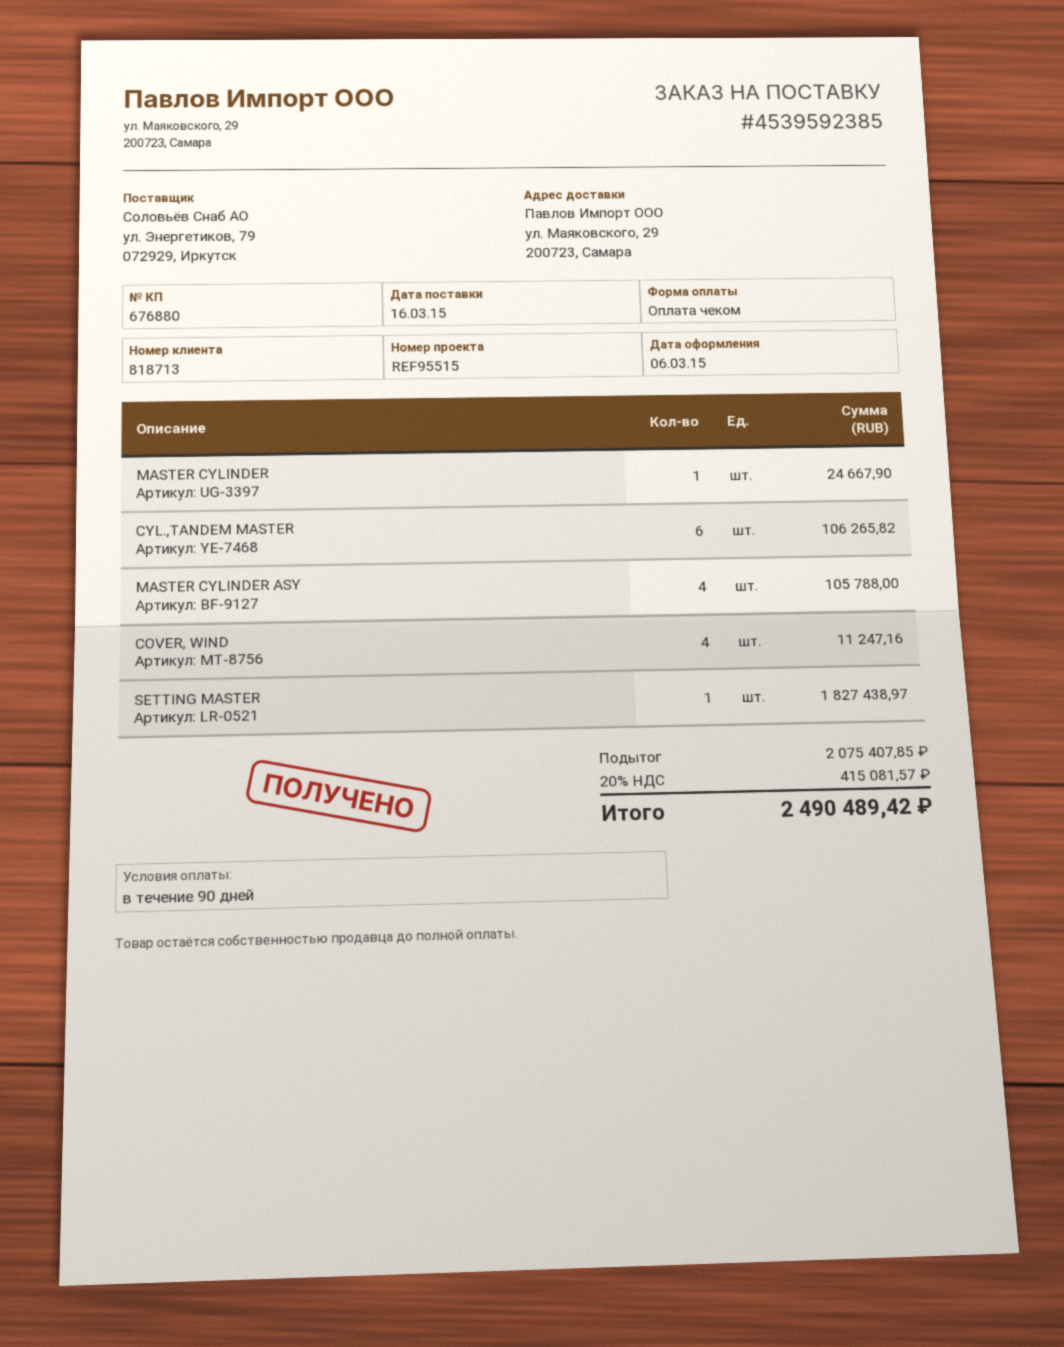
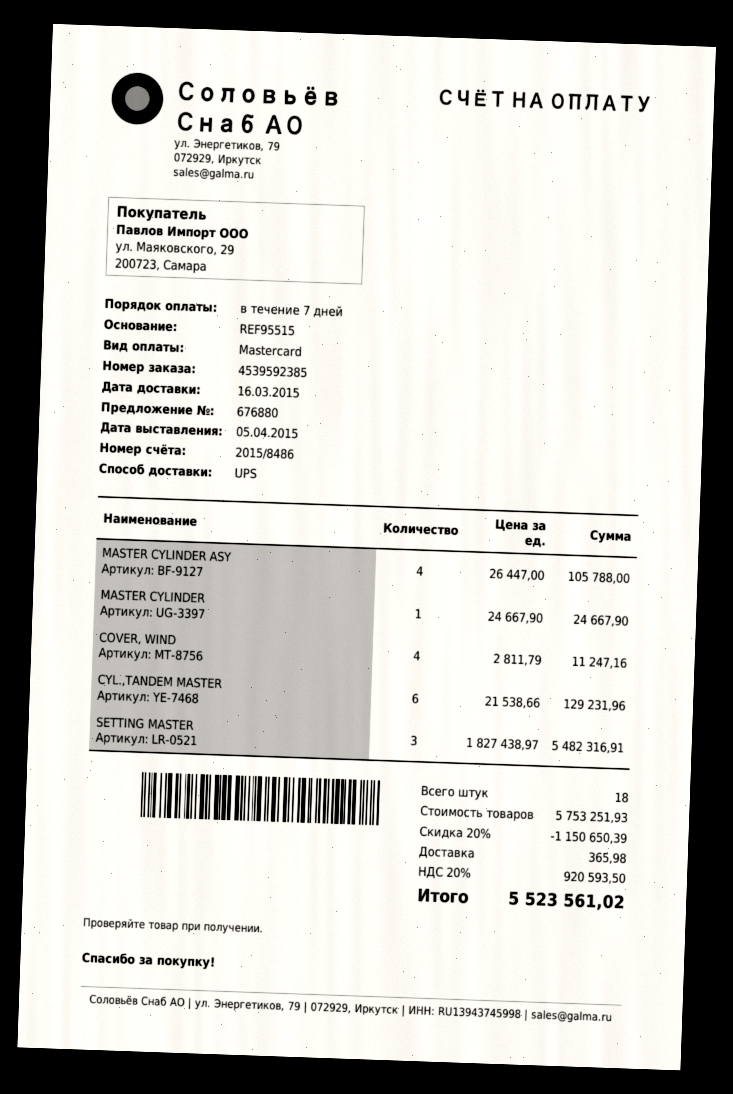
payment terms: 90 days -> 7 days
payment method: cheque -> Mastercard
CYL.,TANDEM MASTER: 6 for 106265.82 -> 6 for 129231.96
SETTING MASTER: 1 for 1827438.97 -> 3 for 5482316.91
subtotal: 2075407.85 -> 5753251.93
discount: none -> 20% = 1150650.39
shipping: none -> 365.98
tax: 20% = 415081.57 -> 20% = 920593.50
total: 2490489.42 -> 5523561.02

